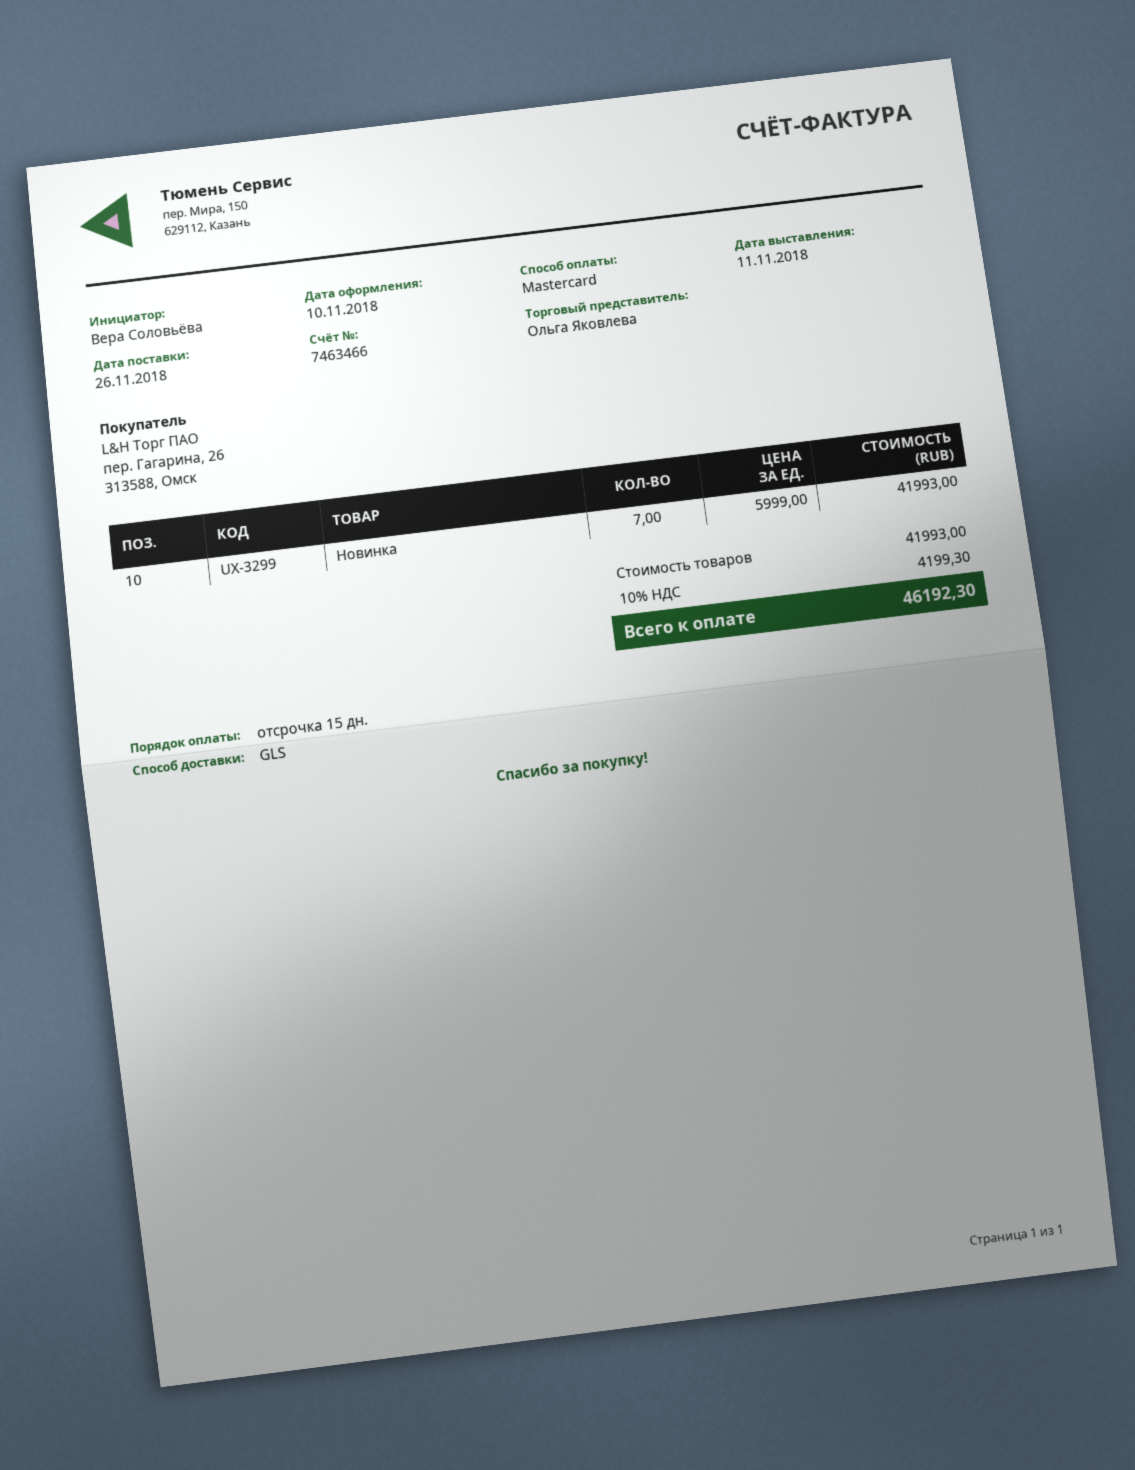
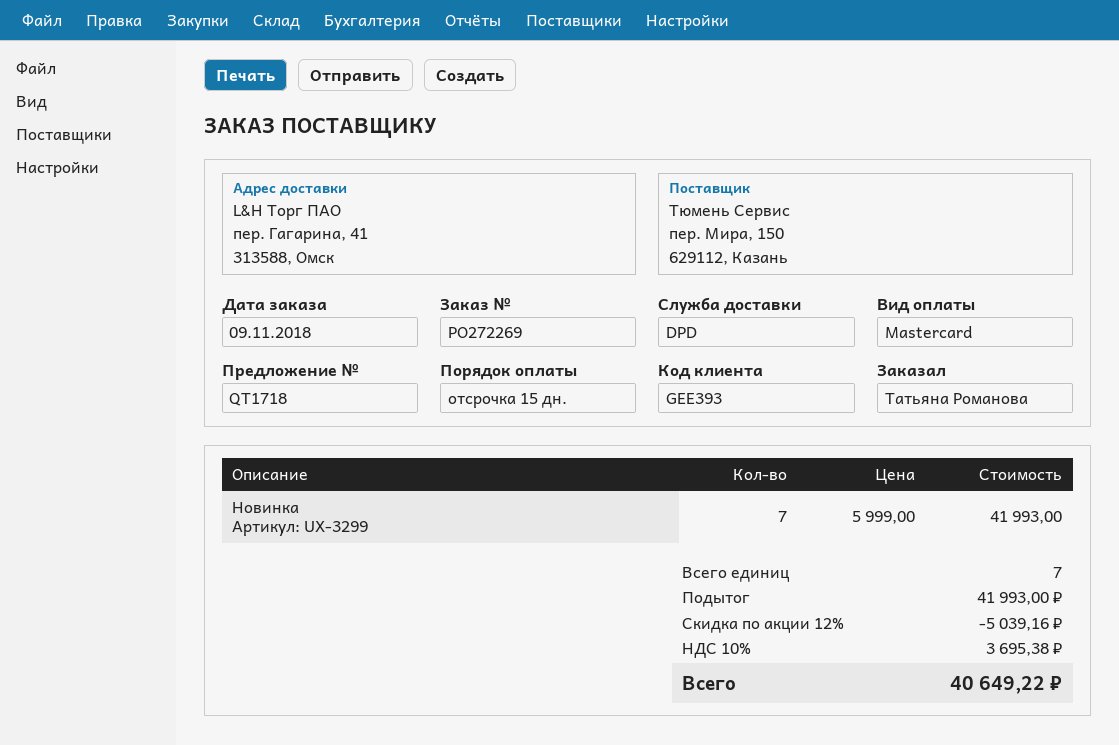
order date: 2018-11-10 -> 2018-11-09
ordered by: Вера Соловьёва -> Татьяна Романова
shipping method: GLS -> DPD
discount: none -> 12% = 5039.16
tax: 10% = 4199.30 -> 10% = 3695.38
total: 46192.30 -> 40649.22

